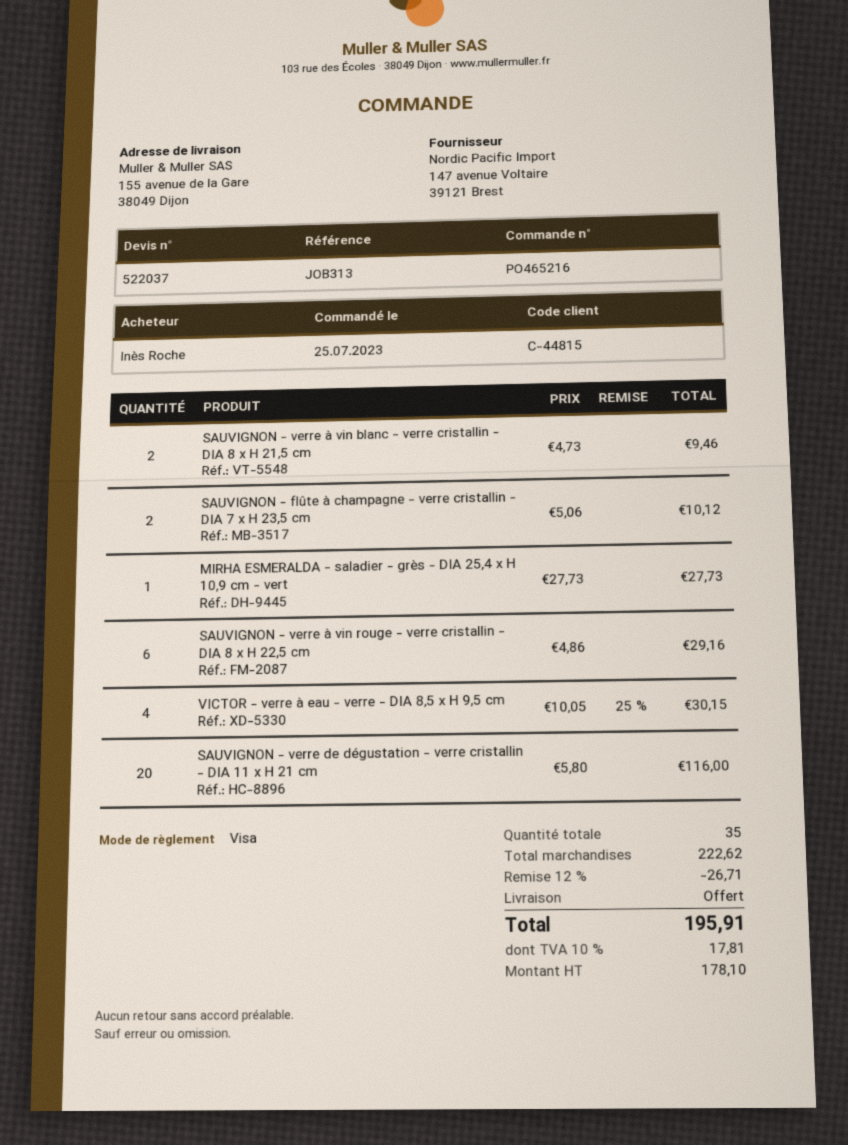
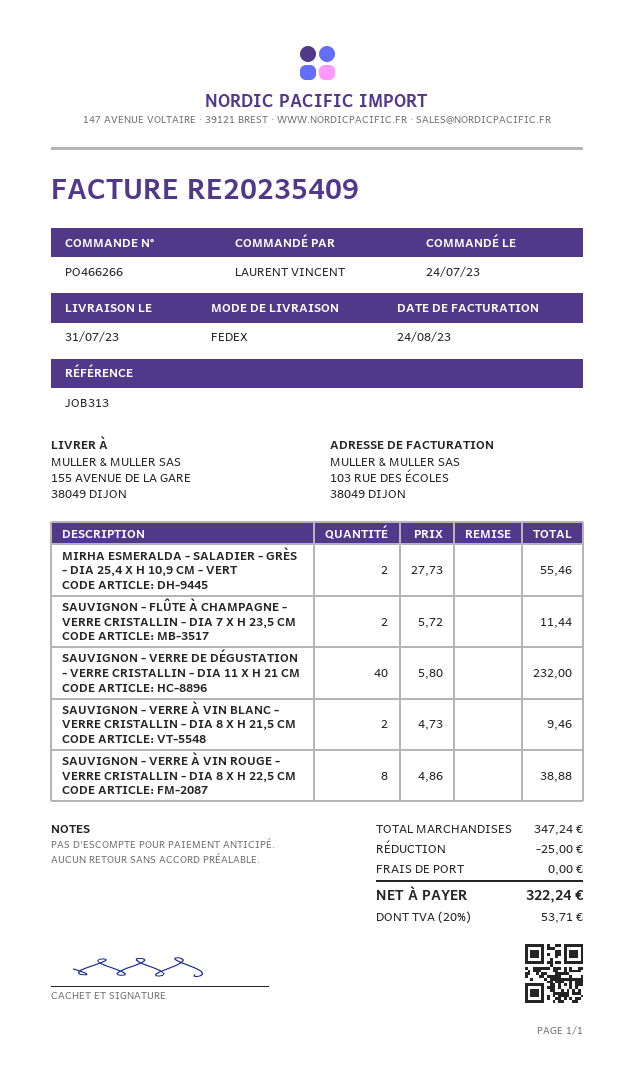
order number: PO465216 -> PO466266
order date: 2023-07-25 -> 2023-07-24
ordered by: Inès Roche -> LAURENT VINCENT
SAUVIGNON - flûte à champagne - verre cristallin - DIA 7 x H 23,5 cm: 2 x 5.06 = 10.12 -> 2 x 5.72 = 11.44
MIRHA ESMERALDA - saladier - grès - DIA 25,4 x H 10,9 cm - vert: 1 x 27.73 = 27.73 -> 2 x 27.73 = 55.46
SAUVIGNON - verre à vin rouge - verre cristallin - DIA 8 x H 22,5 cm: 6 x 4.86 = 29.16 -> 8 x 4.86 = 38.88
VICTOR - verre à eau - verre - DIA 8,5 x H 9,5 cm: 4 x 10.05 - 25% = 30.15 -> none
SAUVIGNON - verre de dégustation - verre cristallin - DIA 11 x H 21 cm: 20 x 5.80 = 116.00 -> 40 x 5.80 = 232.00
subtotal: 222.62 -> 347.24
discount: 26.71 -> 25.00
tax: 10% = 17.81 -> 20% = 53.71
total: 195.91 -> 322.24

